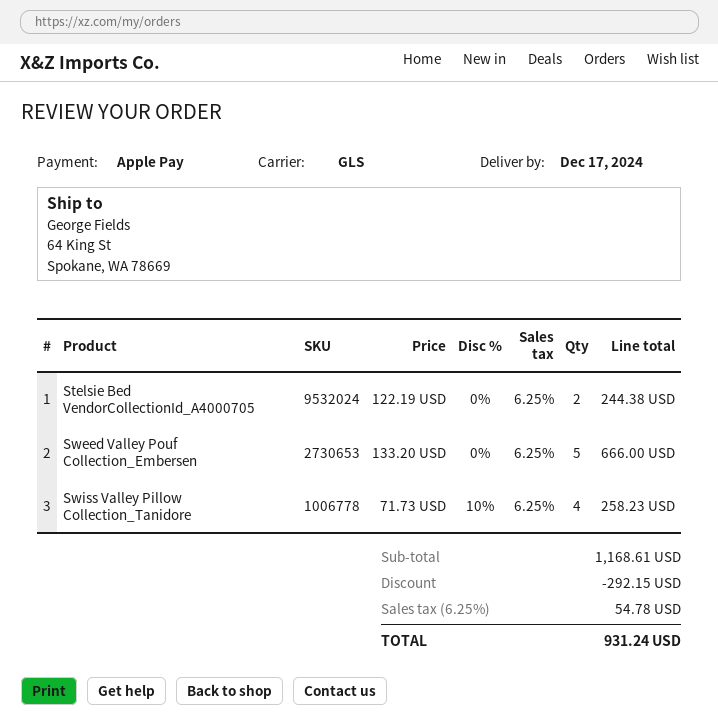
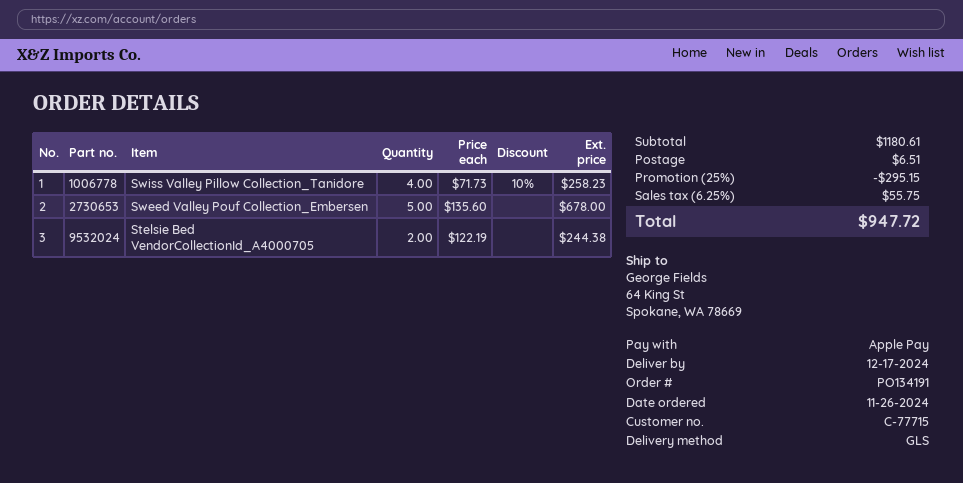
Sweed Valley Pouf Collection_Embersen: 5 x 133.20 = 666.00 -> 5 x 135.60 = 678.00
subtotal: 1168.61 -> 1180.61
discount: 292.15 -> 295.15
shipping: none -> 6.51
tax: 6.25% = 54.78 -> 6.25% = 55.75
total: 931.24 -> 947.72

